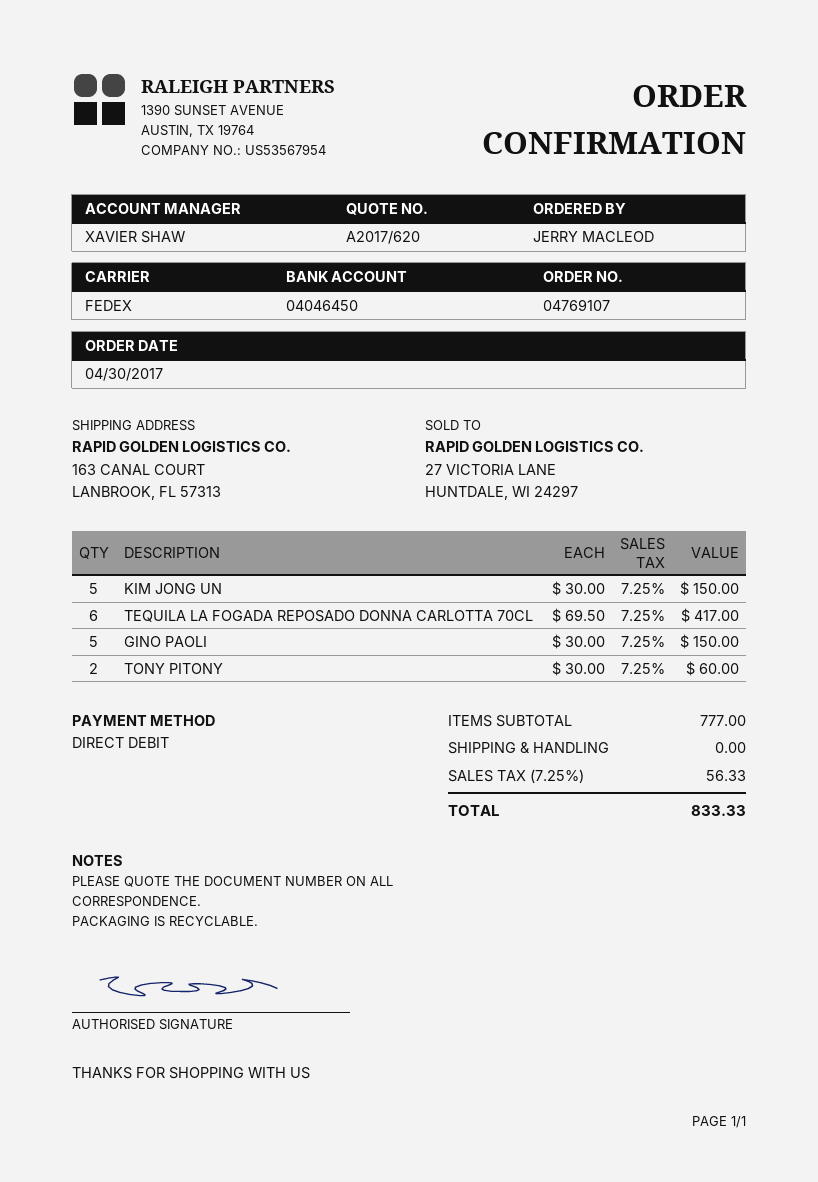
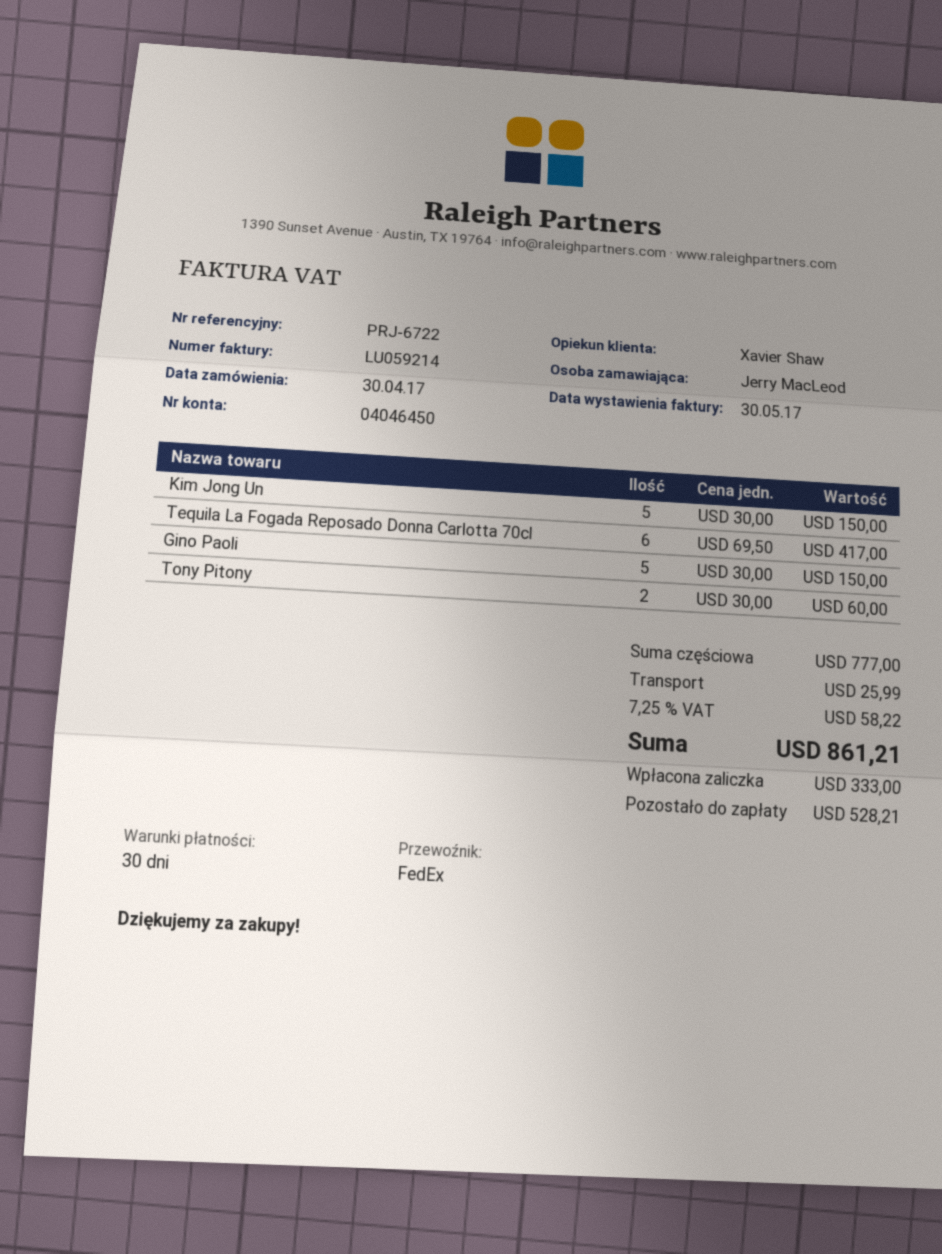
shipping: 0.00 -> 25.99
tax: 7.25% = 56.33 -> 7.25% = 58.22
total: 833.33 -> 861.21

